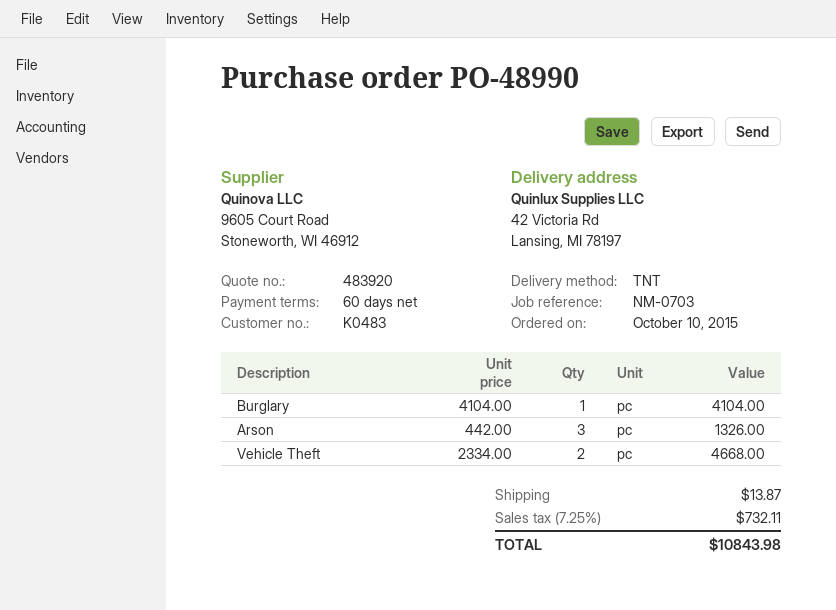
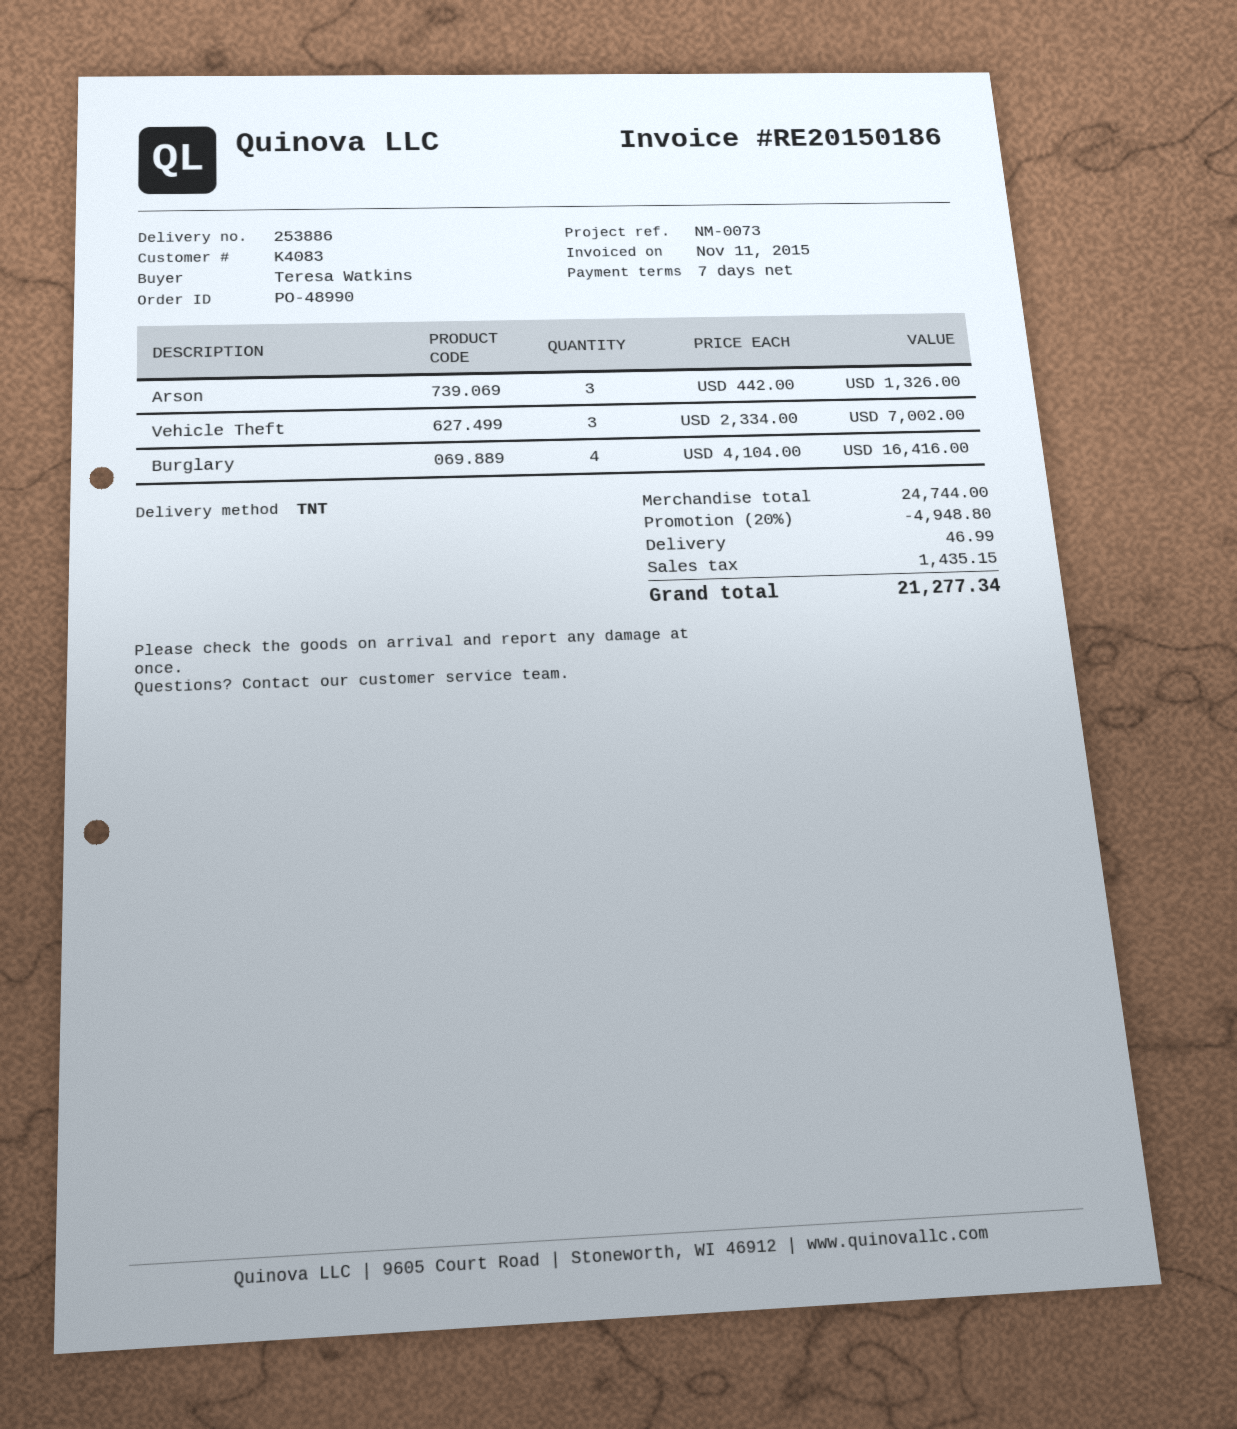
payment terms: 60 days -> 7 days
customer number: K0483 -> K4083
reference: NM-0703 -> NM-0073
Burglary: 1 x 4104.00 = 4104.00 -> 4 x 4104.00 = 16416.00
Vehicle Theft: 2 x 2334.00 = 4668.00 -> 3 x 2334.00 = 7002.00
discount: none -> 20% = 4948.80
shipping: 13.87 -> 46.99
tax: 732.11 -> 1435.15
total: 10843.98 -> 21277.34

